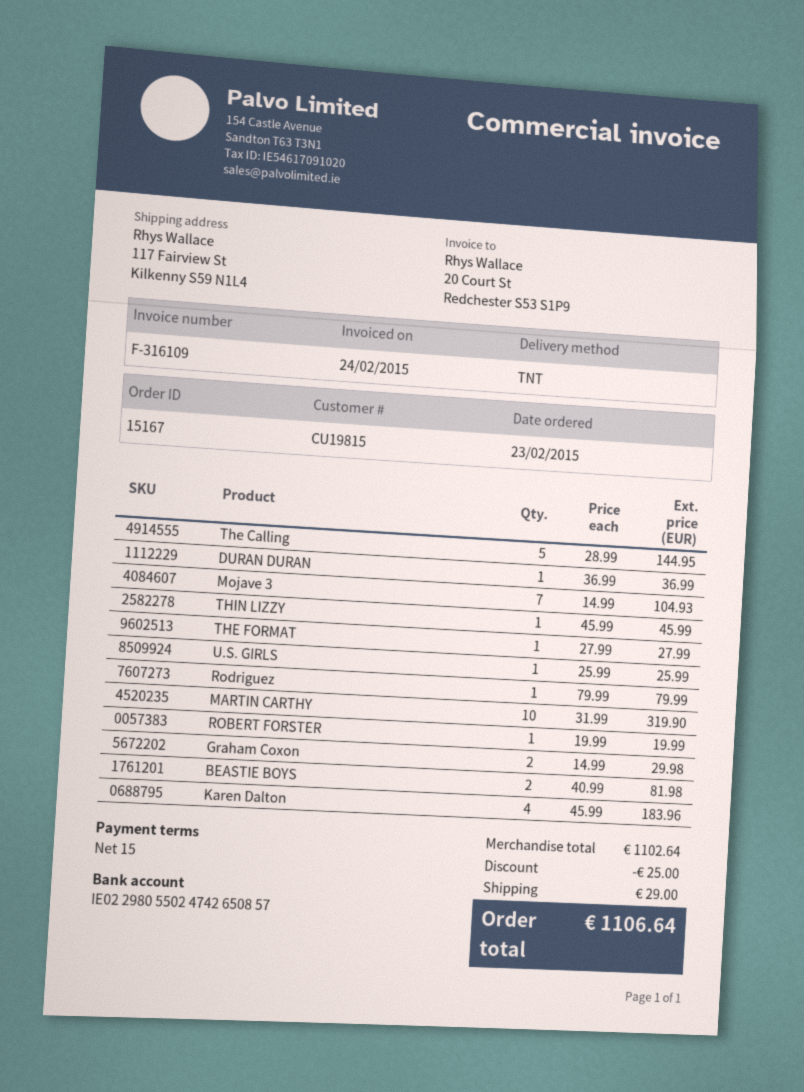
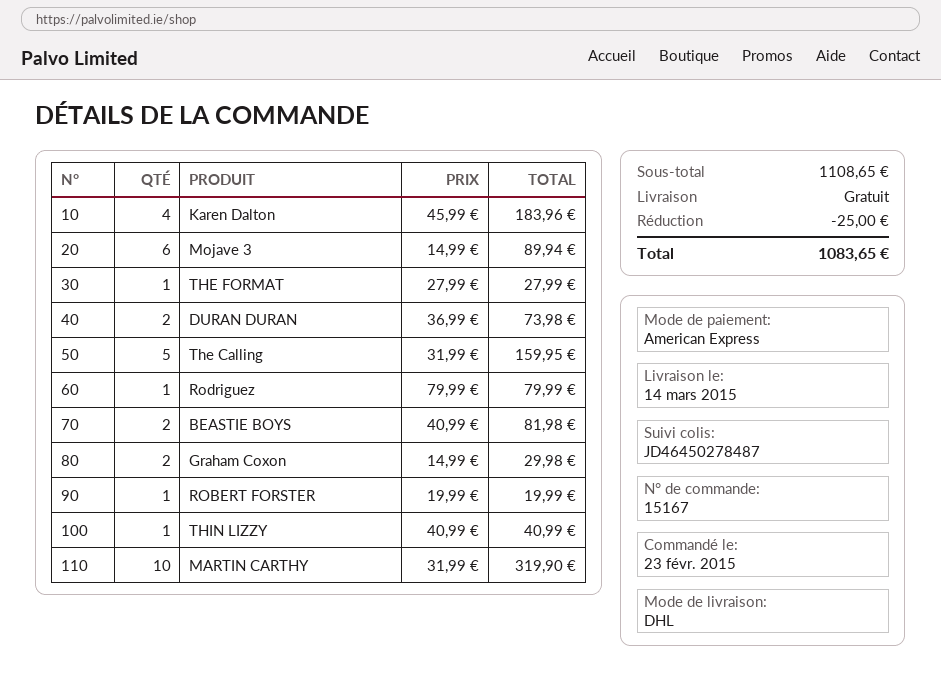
shipping method: TNT -> DHL
The Calling: 5 x 28.99 = 144.95 -> 5 x 31.99 = 159.95
DURAN DURAN: 1 x 36.99 = 36.99 -> 2 x 36.99 = 73.98
Mojave 3: 7 x 14.99 = 104.93 -> 6 x 14.99 = 89.94
THIN LIZZY: 1 x 45.99 = 45.99 -> 1 x 40.99 = 40.99
U.S. GIRLS: 1 x 25.99 = 25.99 -> none
subtotal: 1102.64 -> 1108.65
shipping: 29.00 -> 0.00
total: 1106.64 -> 1083.65

